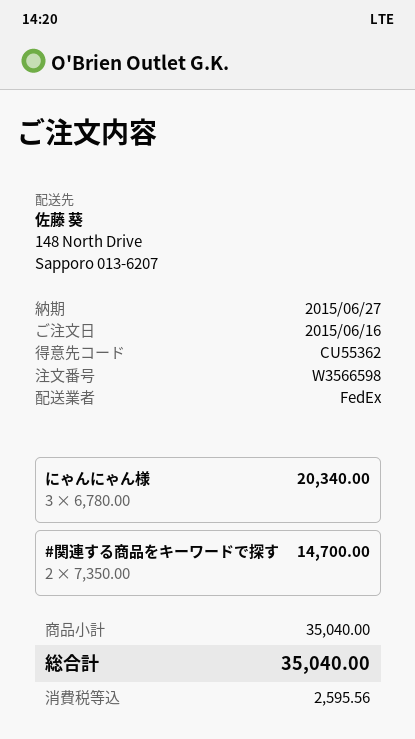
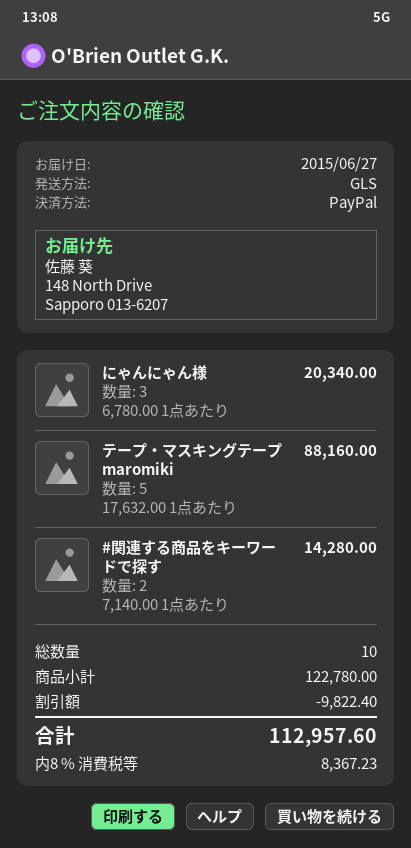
shipping method: FedEx -> GLS
#関連する商品をキーワードで探す: 2 x 7350.00 = 14700.00 -> 2 x 7140.00 = 14280.00
テープ・マスキングテープ maromiki: none -> 5 x 17632.00 = 88160.00
subtotal: 35040.00 -> 122780.00
discount: none -> 9822.40
tax: 2595.56 -> 8367.23
total: 35040.00 -> 112957.60

